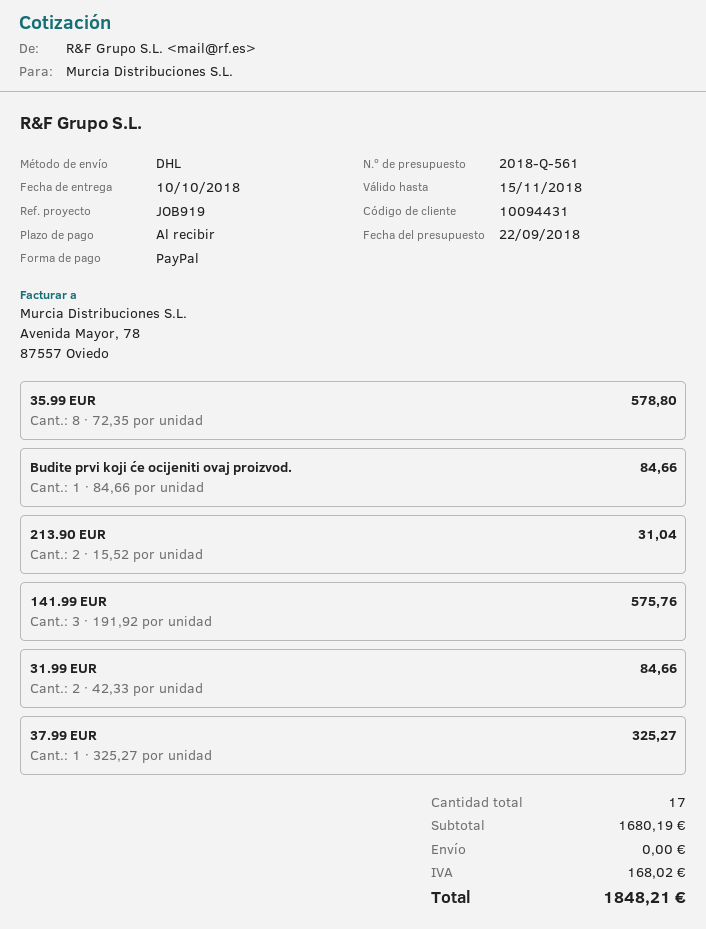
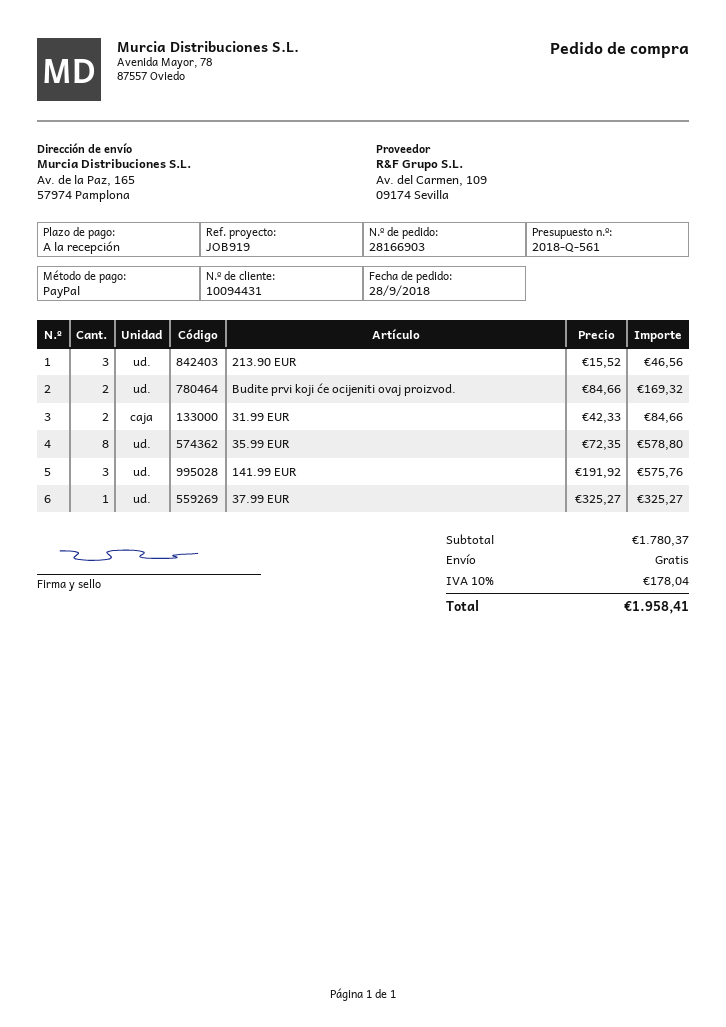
Budite prvi koji će ocijeniti ovaj proizvod.: 1 x 84.66 = 84.66 -> 2 x 84.66 = 169.32
213.90 EUR: 2 x 15.52 = 31.04 -> 3 x 15.52 = 46.56
subtotal: 1680.19 -> 1780.37
tax: 168.02 -> 178.04
total: 1848.21 -> 1958.41

